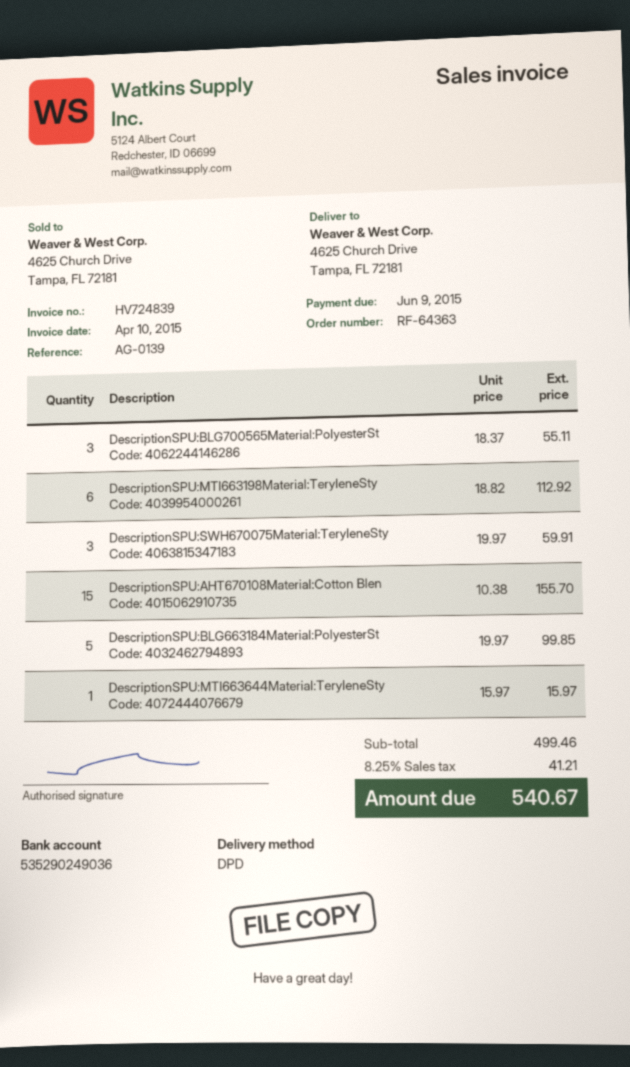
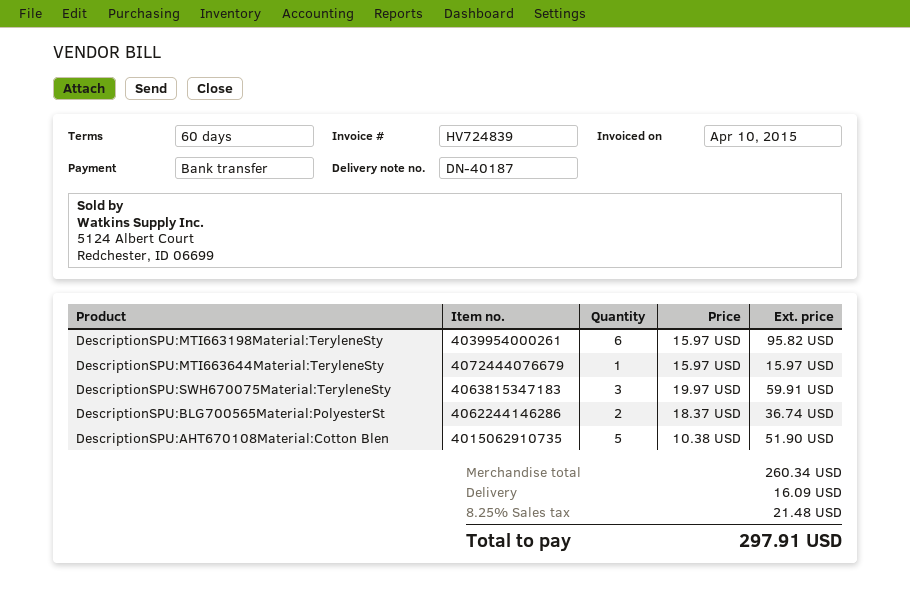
DescriptionSPU:BLG700565Material:PolyesterSt: 3 x 18.37 = 55.11 -> 2 x 18.37 = 36.74
DescriptionSPU:MTI663198Material:TeryleneSty: 6 x 18.82 = 112.92 -> 6 x 15.97 = 95.82
DescriptionSPU:AHT670108Material:Cotton Blen: 15 x 10.38 = 155.70 -> 5 x 10.38 = 51.90
DescriptionSPU:BLG663184Material:PolyesterSt: 5 x 19.97 = 99.85 -> none
subtotal: 499.46 -> 260.34
shipping: none -> 16.09
tax: 8.25% = 41.21 -> 8.25% = 21.48
total: 540.67 -> 297.91

